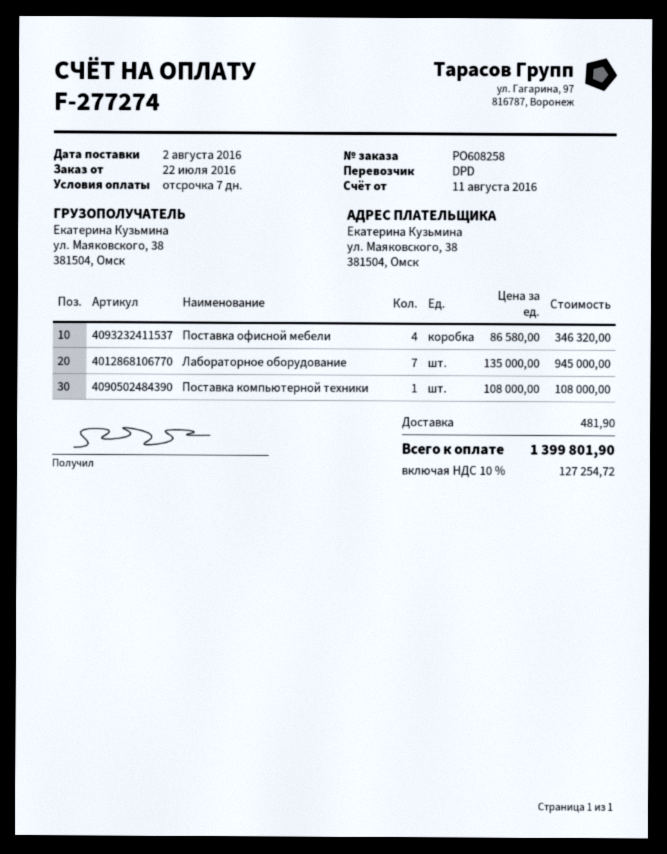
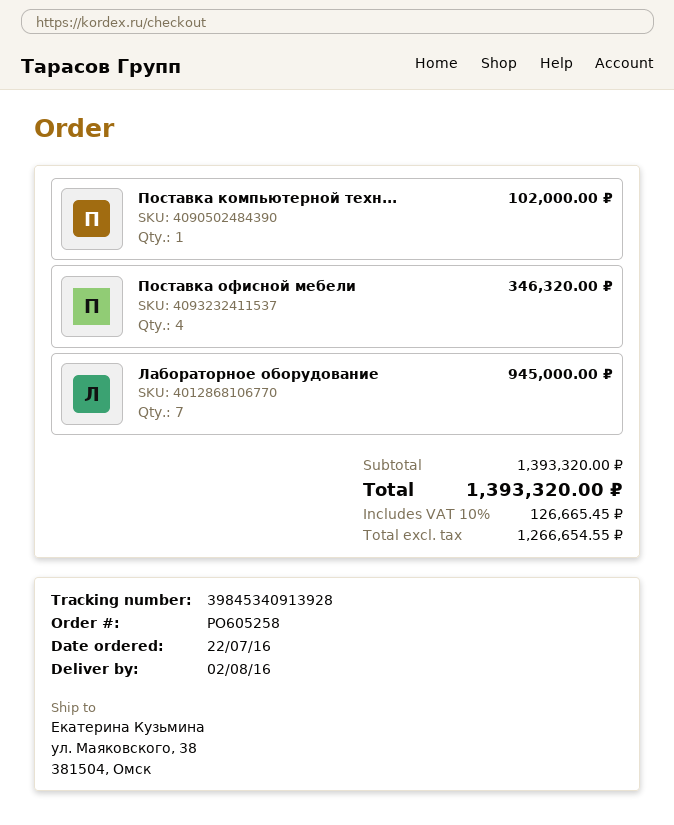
order number: PO608258 -> PO605258
Поставка компьютерной техники: 1 for 108000.00 -> 1 for 102000.00
shipping: 481.90 -> none
tax: 10% = 127254.72 -> 10% = 126665.45
total: 1399801.90 -> 1393320.00

